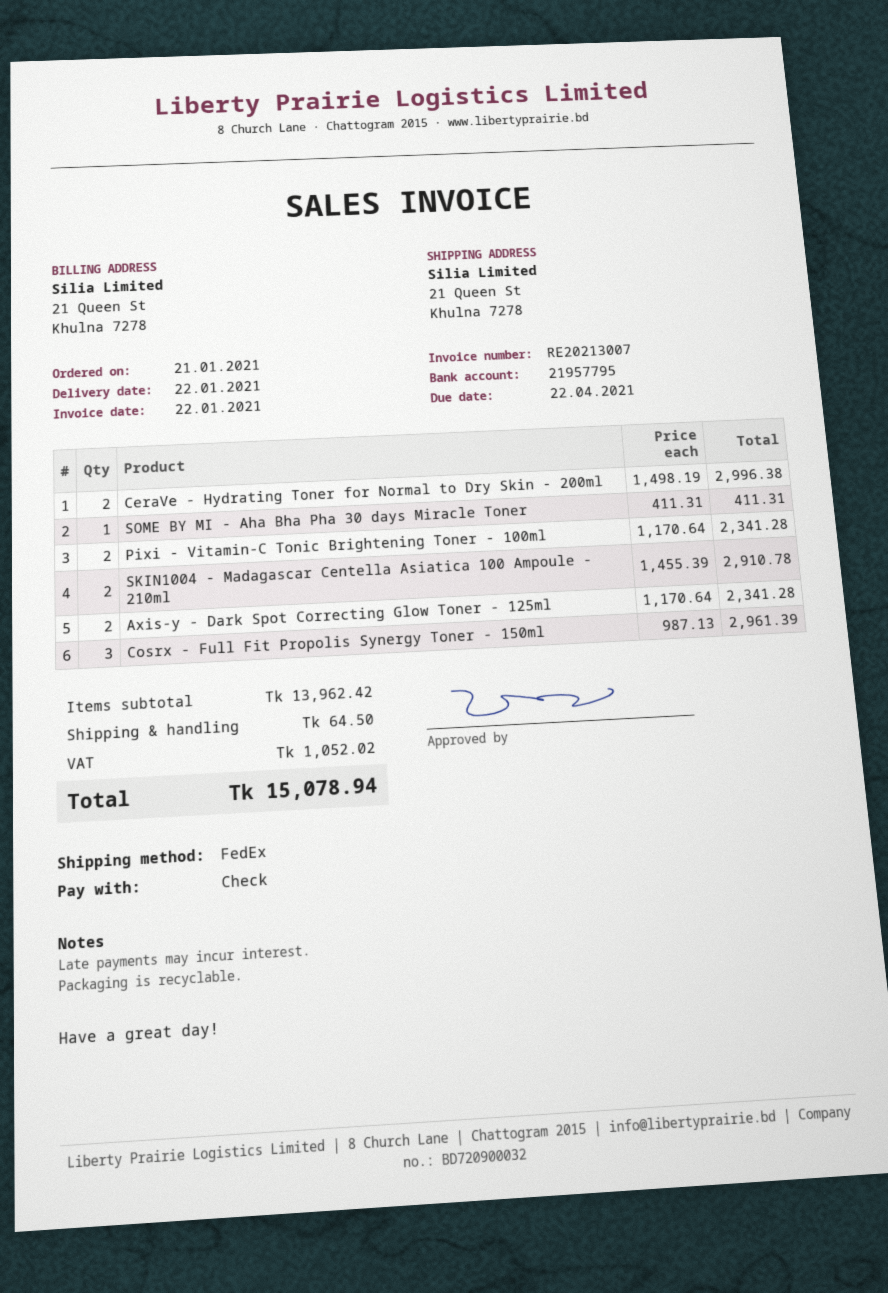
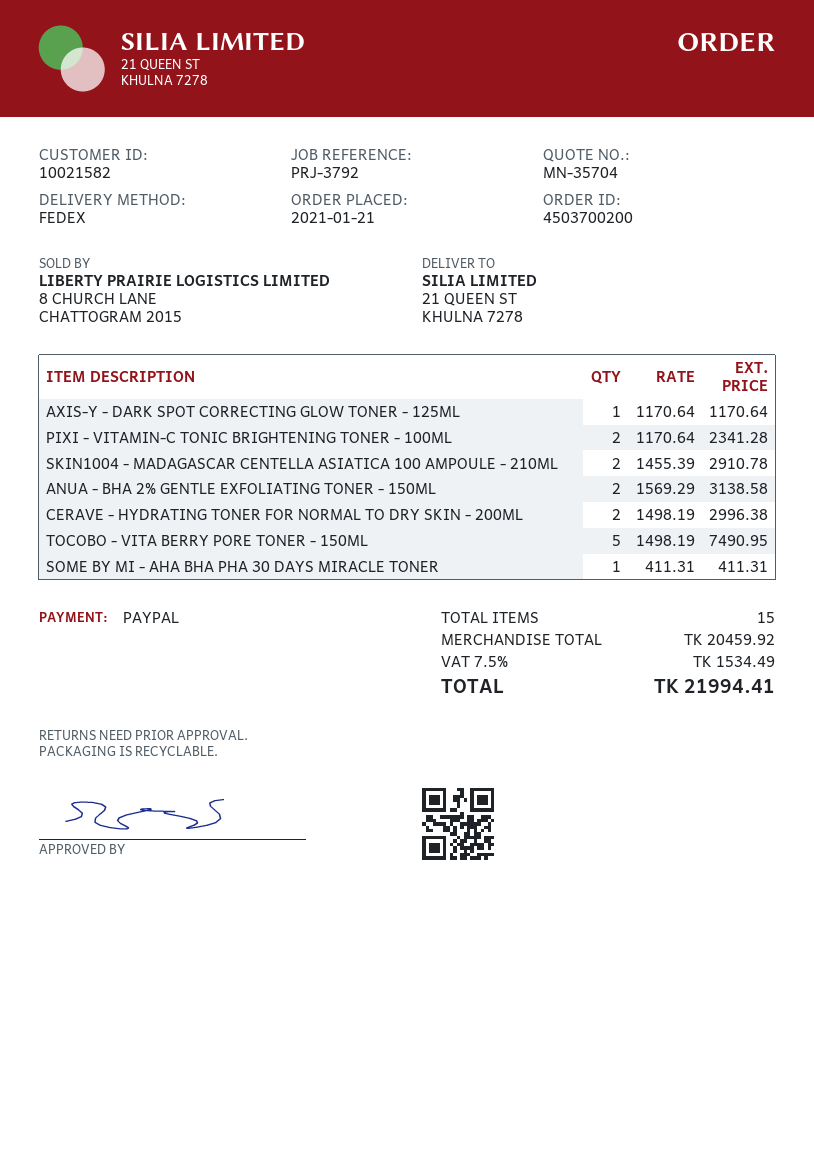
payment method: cheque -> PayPal
Axis-y - Dark Spot Correcting Glow Toner - 125ml: 2 x 1170.64 = 2341.28 -> 1 x 1170.64 = 1170.64
Cosrx - Full Fit Propolis Synergy Toner - 150ml: 3 x 987.13 = 2961.39 -> none
ANUA - BHA 2% GENTLE EXFOLIATING TONER - 150ML: none -> 2 x 1569.29 = 3138.58
TOCOBO - VITA BERRY PORE TONER - 150ML: none -> 5 x 1498.19 = 7490.95
subtotal: 13962.42 -> 20459.92
shipping: 64.50 -> none
tax: 1052.02 -> 1534.49
total: 15078.94 -> 21994.41

